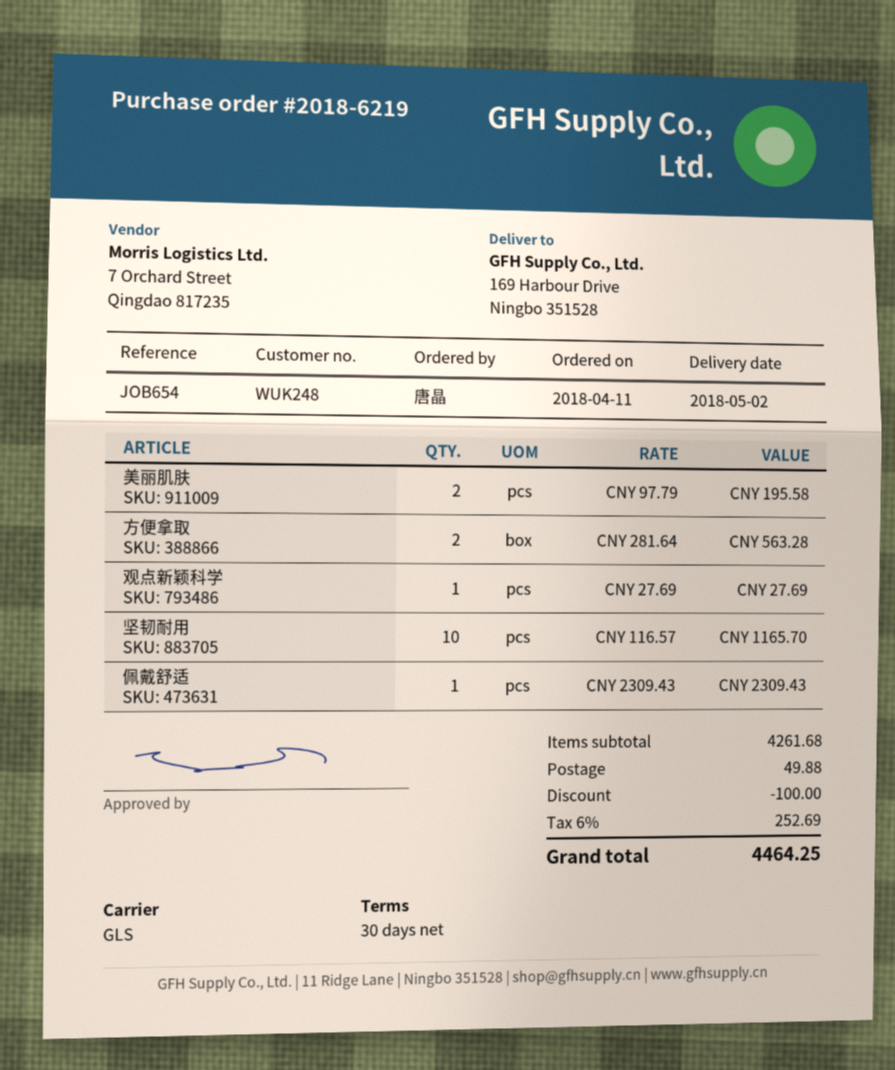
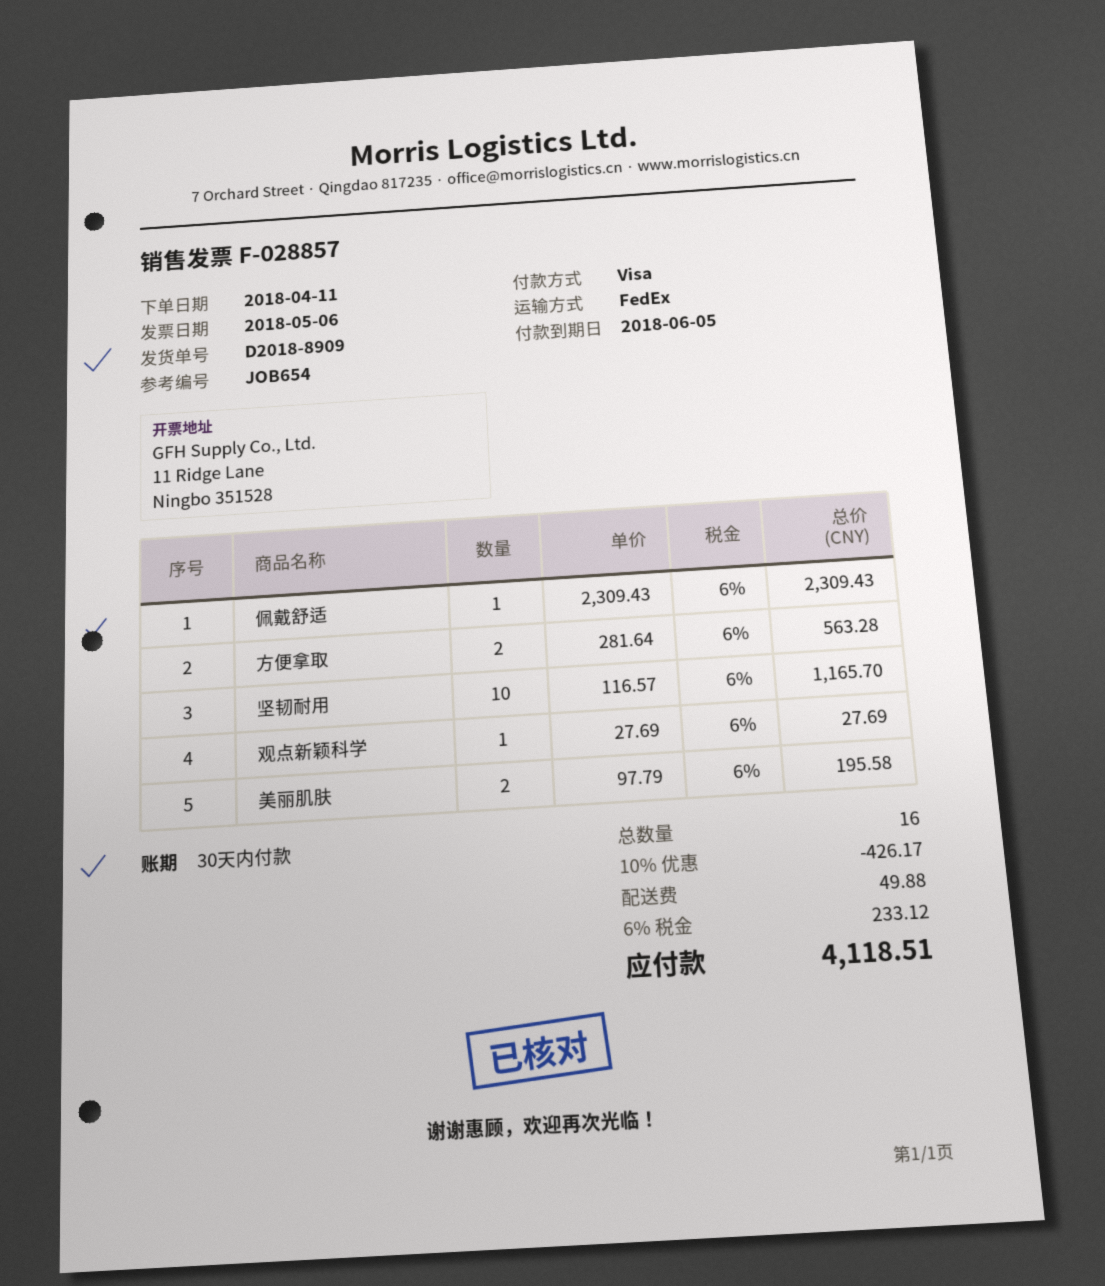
shipping method: GLS -> FedEx
discount: 100.00 -> 426.17
tax: 6% = 252.69 -> 6% = 233.12
total: 4464.25 -> 4118.51

